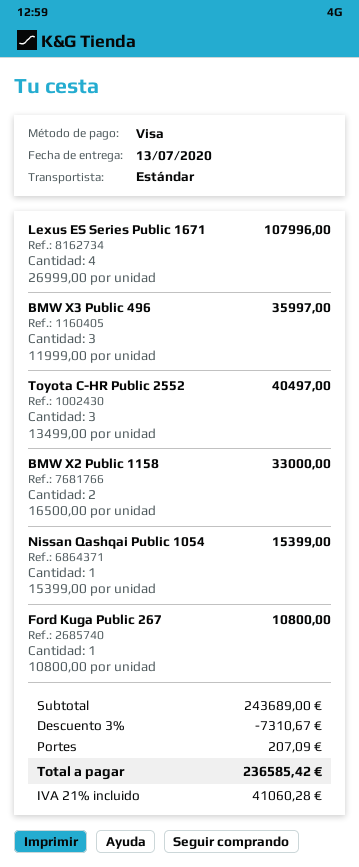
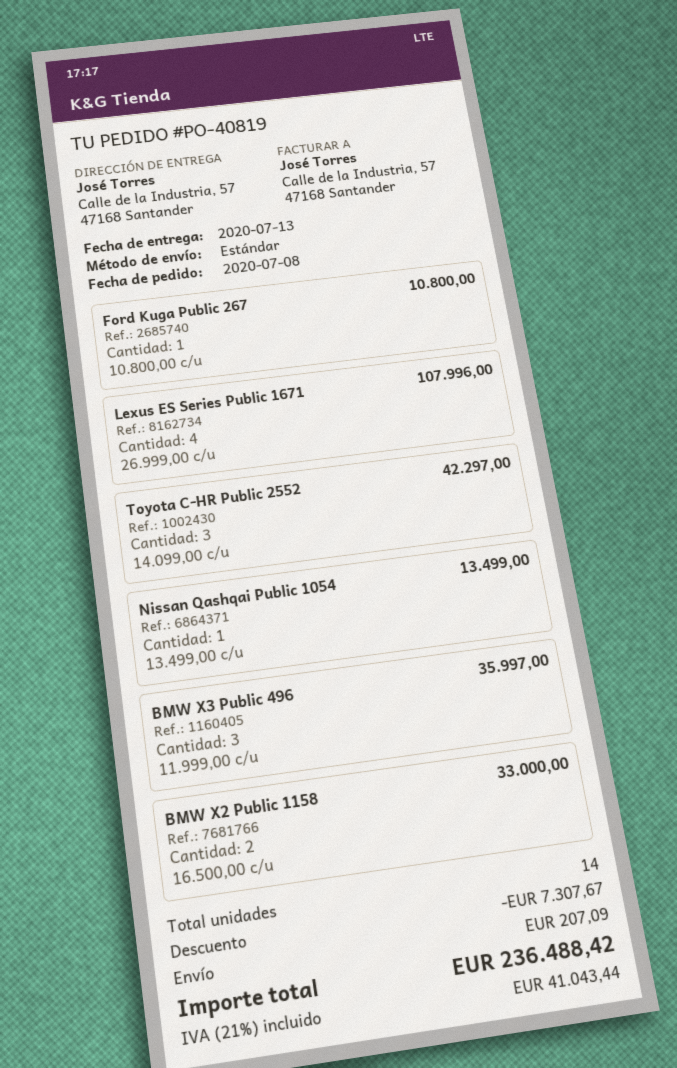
Toyota C-HR Public 2552: 3 x 13499.00 = 40497.00 -> 3 x 14099.00 = 42297.00
Nissan Qashqai Public 1054: 1 x 15399.00 = 15399.00 -> 1 x 13499.00 = 13499.00
discount: 7310.67 -> 7307.67
tax: 21% = 41060.28 -> 21% = 41043.44
total: 236585.42 -> 236488.42

